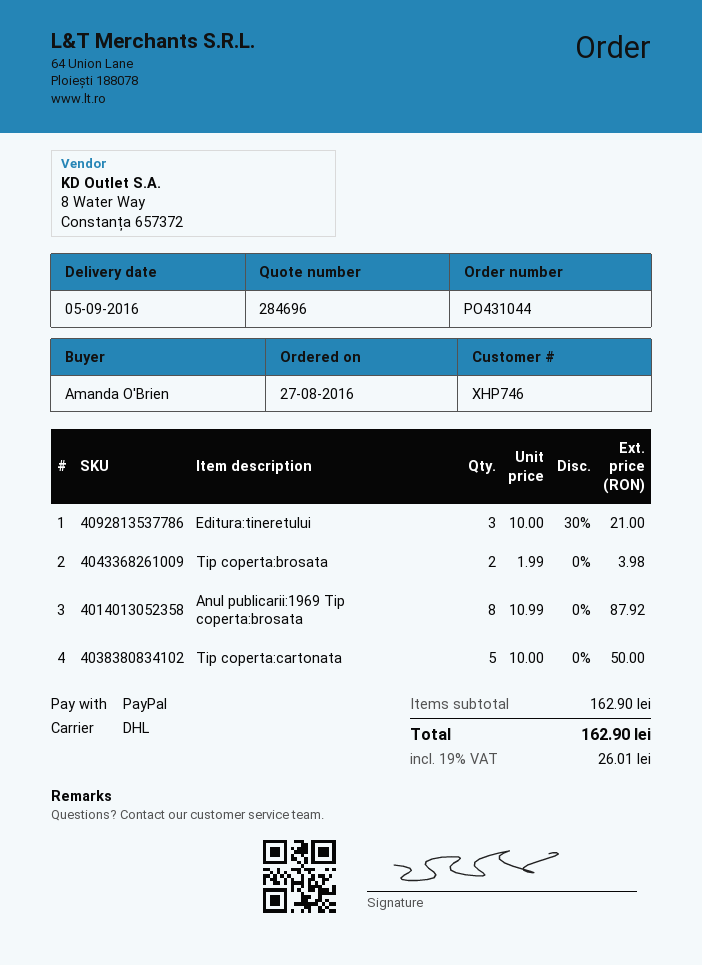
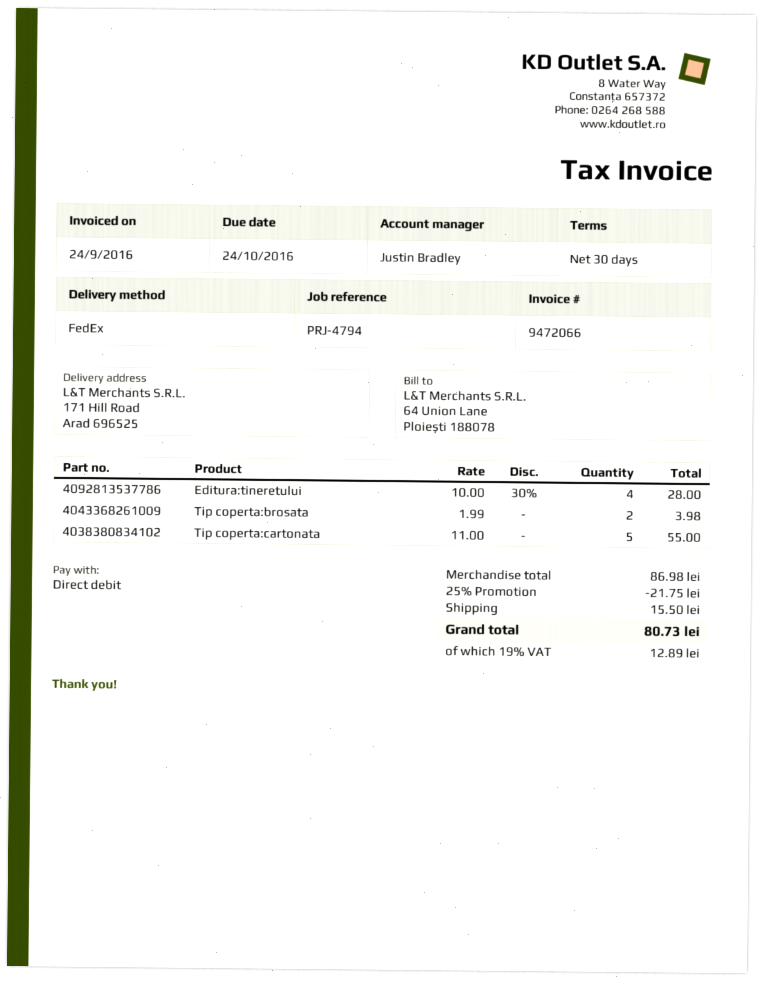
payment method: PayPal -> direct debit
shipping method: DHL -> FedEx
Editura:tineretului: 3 x 10.00 - 30% = 21.00 -> 4 x 10.00 - 30% = 28.00
Anul publicarii:1969 Tip coperta:brosata: 8 x 10.99 = 87.92 -> none
Tip coperta:cartonata: 5 x 10.00 = 50.00 -> 5 x 11.00 = 55.00
subtotal: 162.90 -> 86.98
discount: none -> 25% = 21.75
shipping: none -> 15.50
tax: 19% = 26.01 -> 19% = 12.89
total: 162.90 -> 80.73

